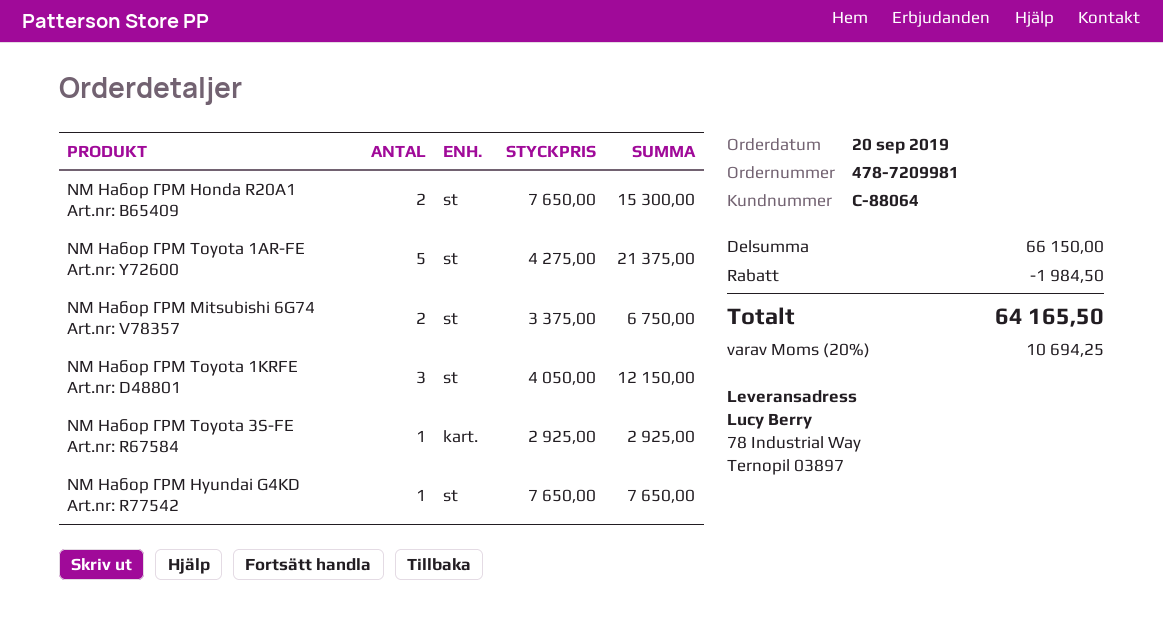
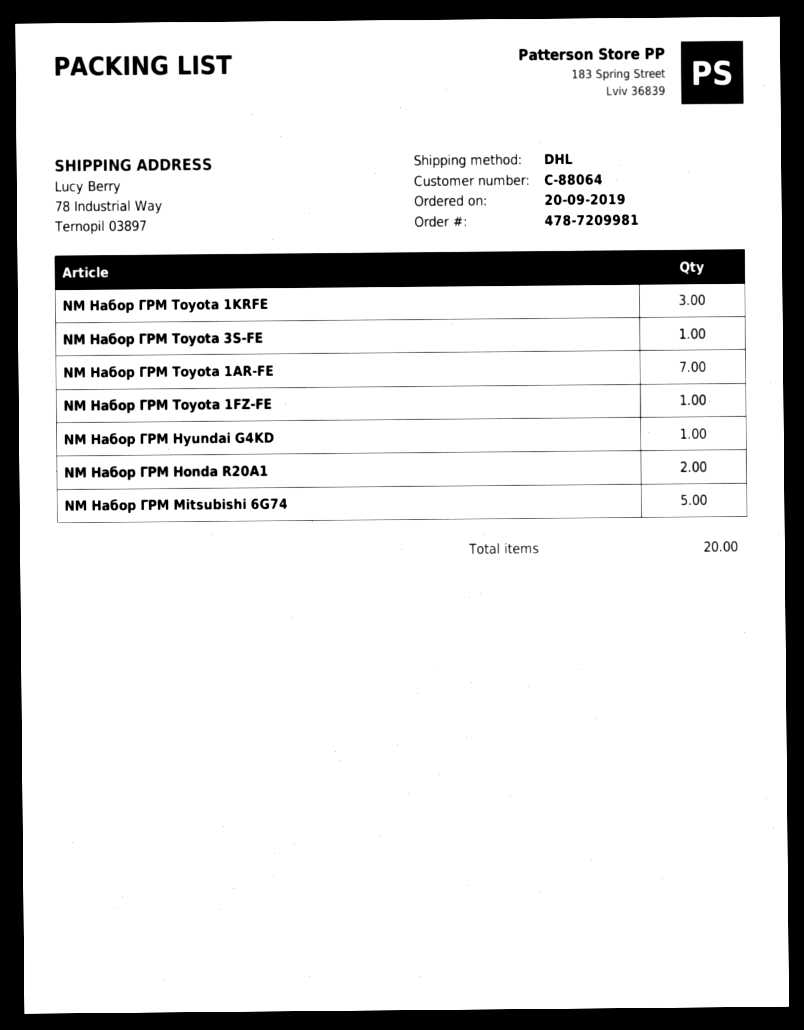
NM Набор ГРМ Toyota 1AR-FE: 5 -> 7
NM Набор ГРМ Mitsubishi 6G74: 2 -> 5
NM Набор ГРМ Toyota 1FZ-FE: none -> 1

